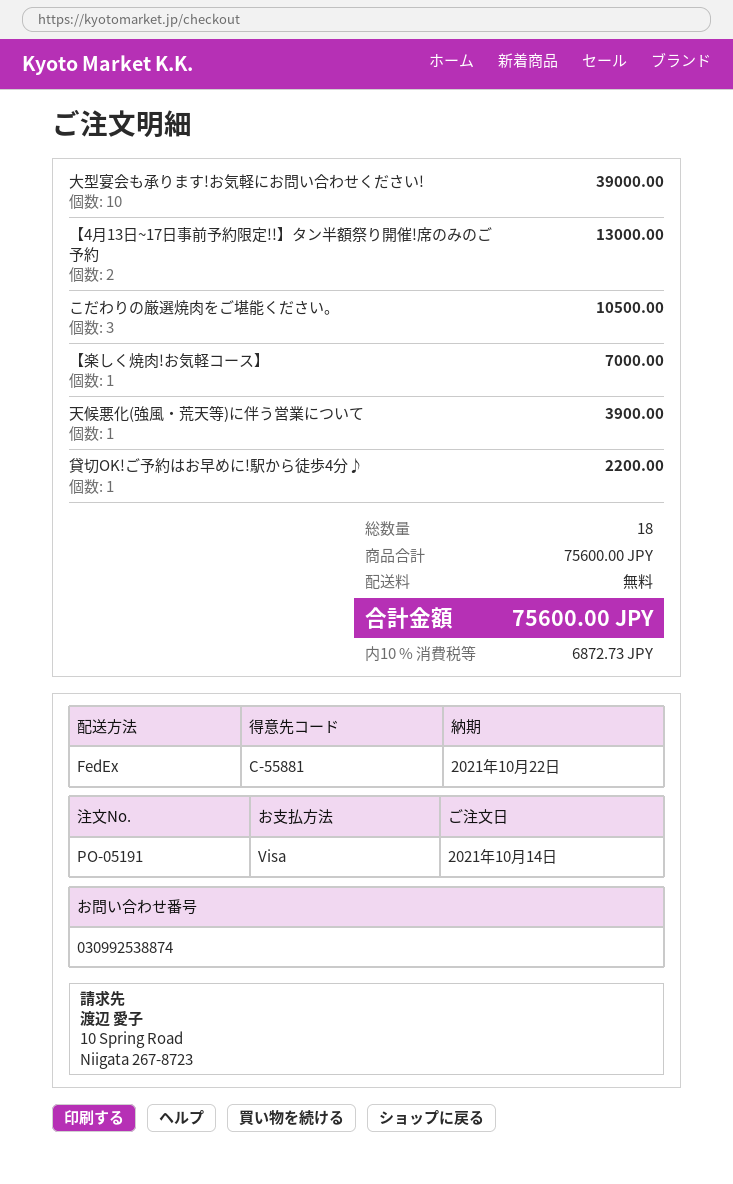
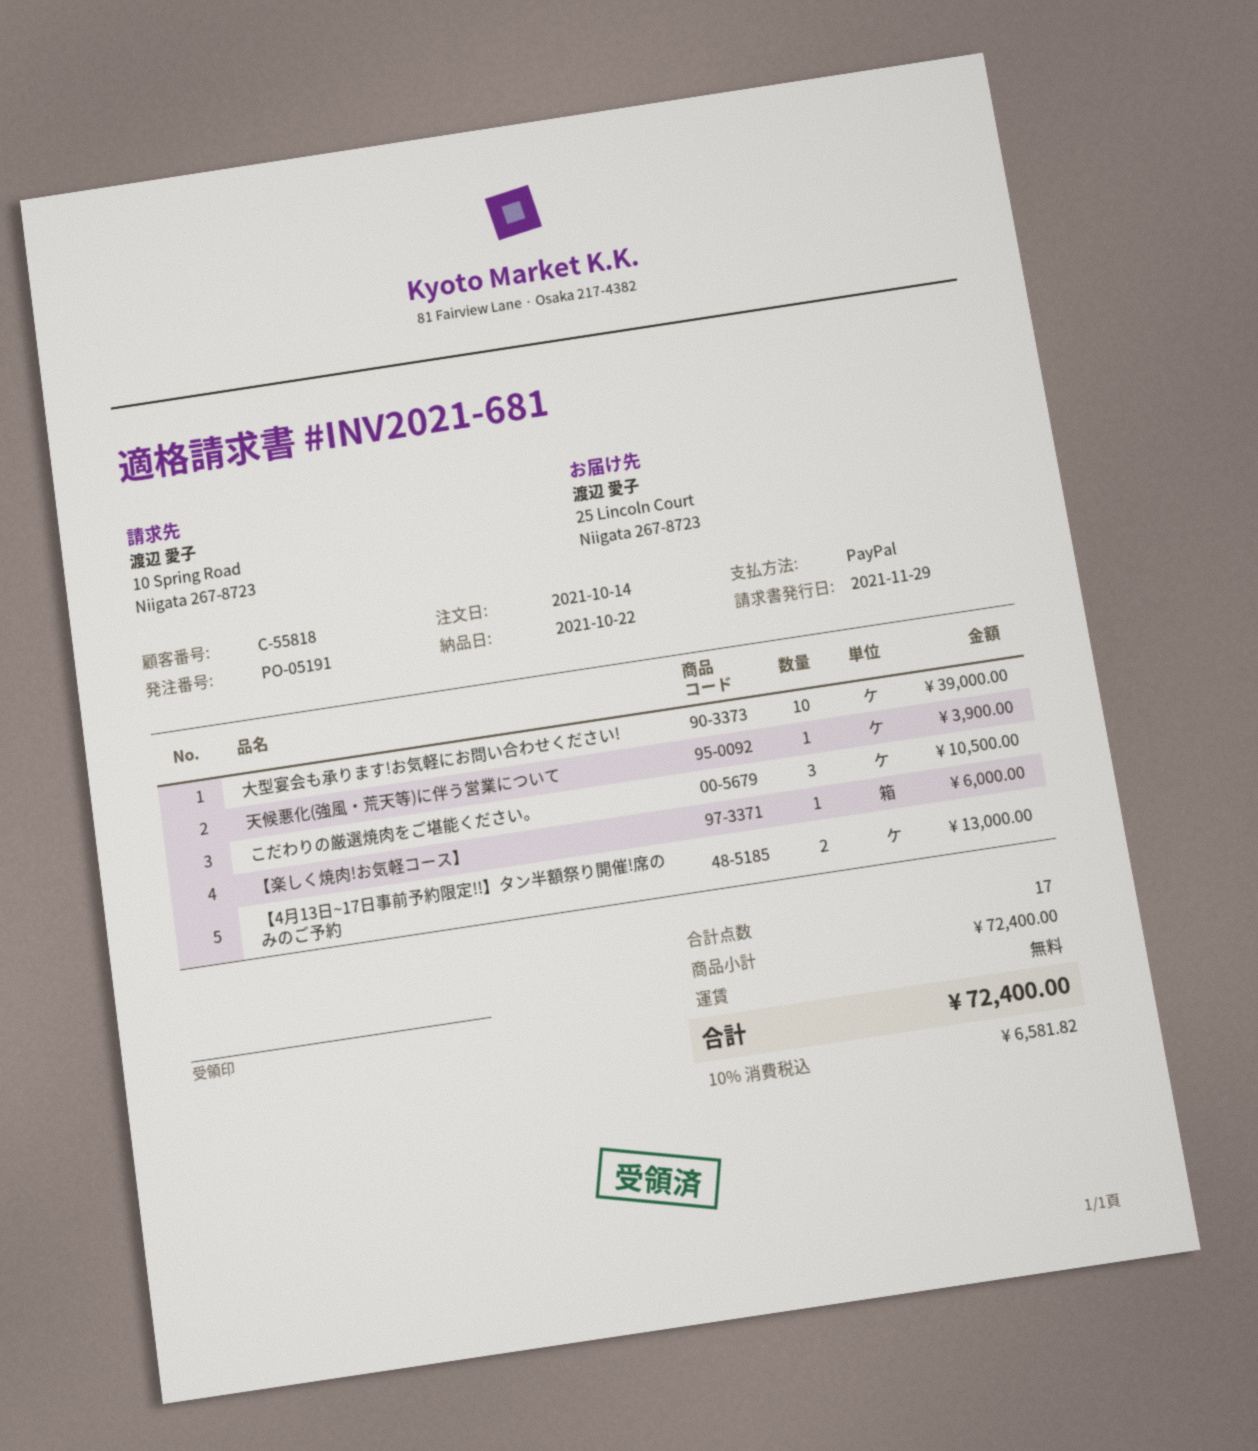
customer number: C-55881 -> C-55818
payment method: Visa -> PayPal
【楽しく焼肉!お気軽コース】: 1 for 7000.00 -> 1 for 6000.00
貸切OK!ご予約はお早めに!駅から徒歩4分♪: 1 for 2200.00 -> none
total quantity: 18 -> 17
subtotal: 75600.00 -> 72400.00
tax: 10% = 6872.73 -> 10% = 6581.82
total: 75600.00 -> 72400.00

